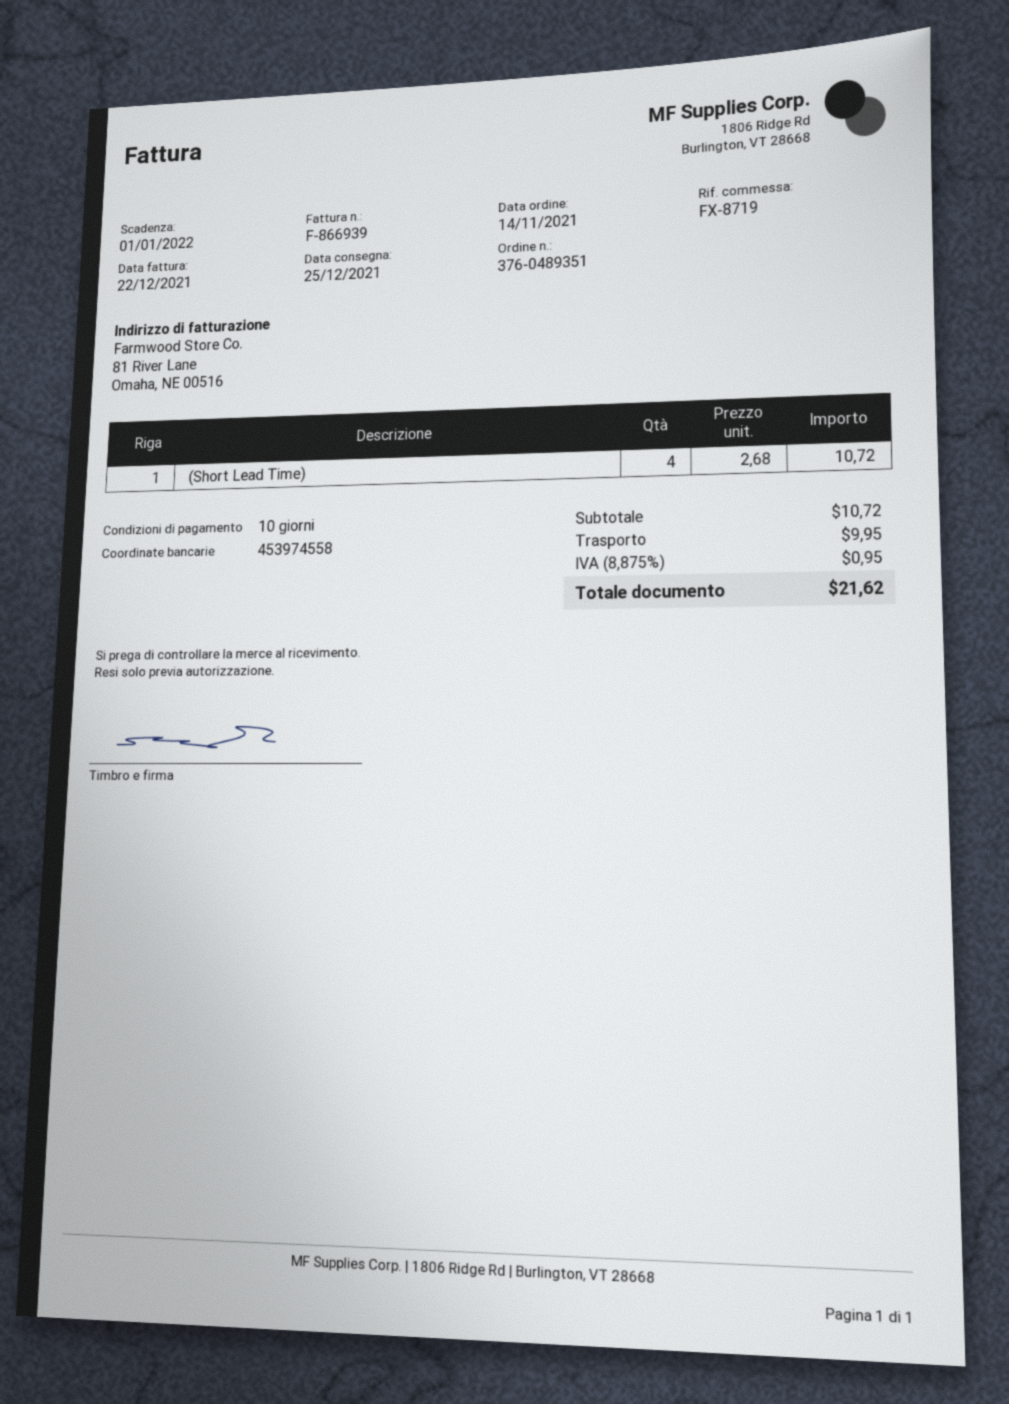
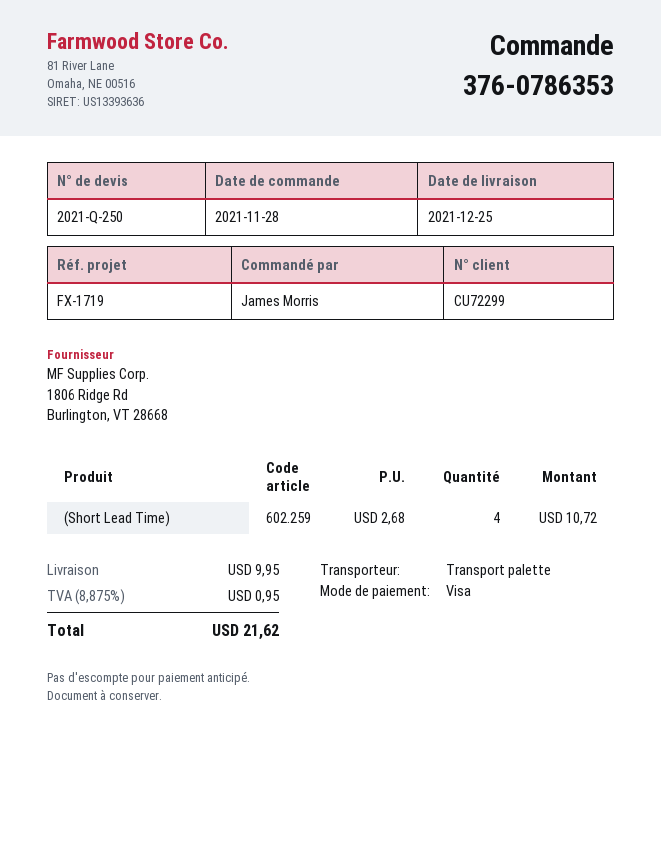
order number: 376-0489351 -> 376-0786353
order date: 2021-11-14 -> 2021-11-28
reference: FX-8719 -> FX-1719

